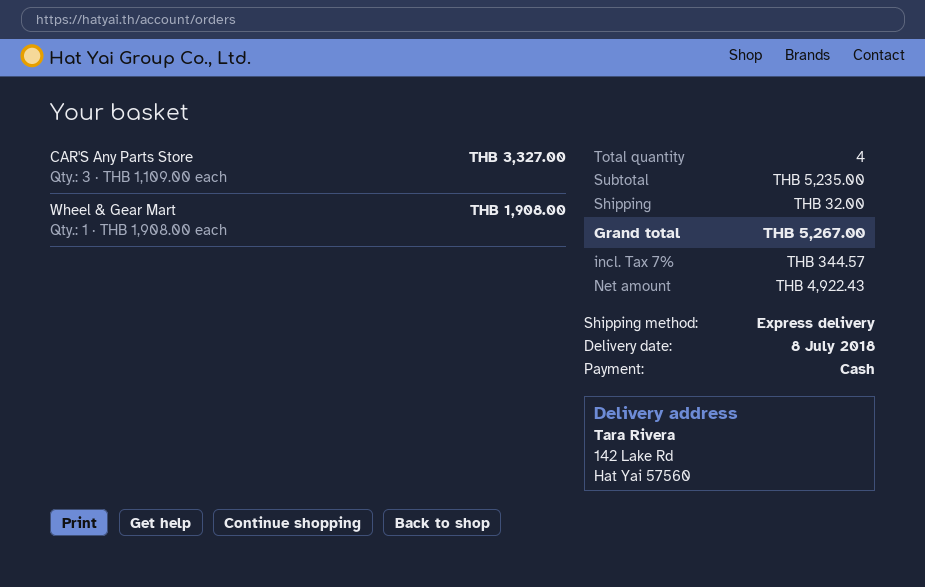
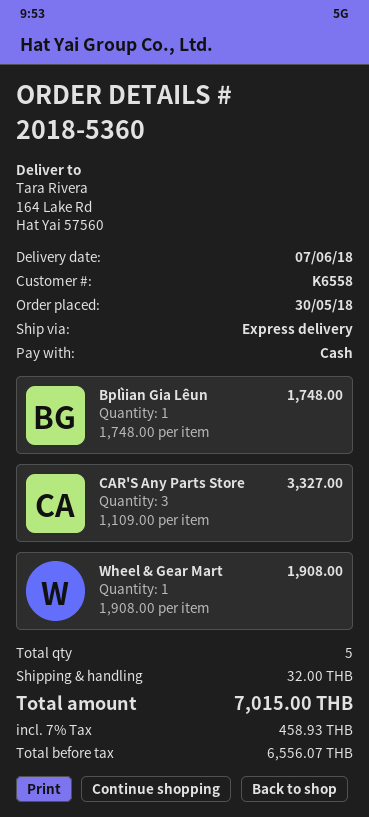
delivery date: 2018-07-08 -> 2018-06-07
ship to: 142 Lake Rd, Hat Yai 57560 -> 164 Lake Rd, Hat Yai 57560
Bplìian Gia Lêun: none -> 1 x 1748.00 = 1748.00
total quantity: 4 -> 5
net: 4922.43 -> 6556.07
tax: 7% = 344.57 -> 7% = 458.93
total: 5267.00 -> 7015.00

